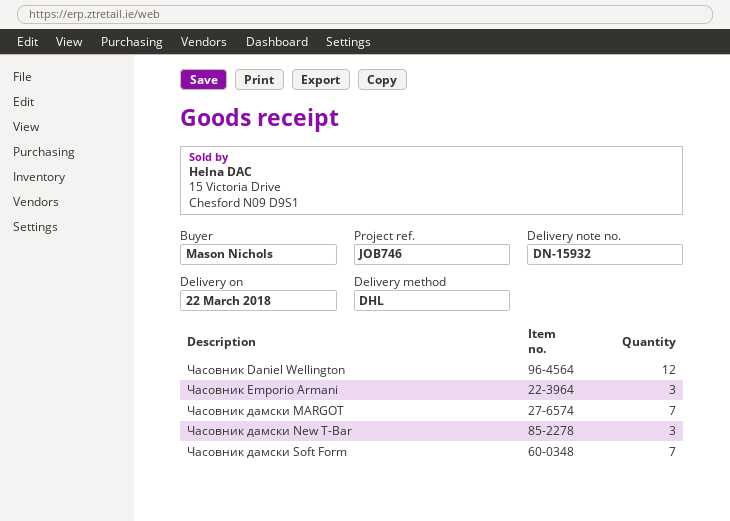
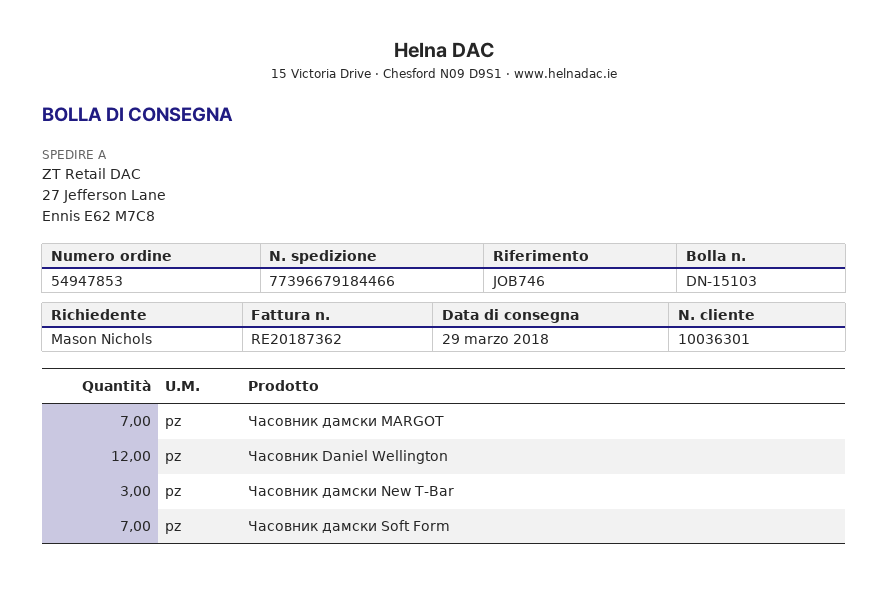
delivery note number: DN-15932 -> DN-15103
delivery date: 2018-03-22 -> 2018-03-29
Часовник Emporio Armani: 3 -> none

